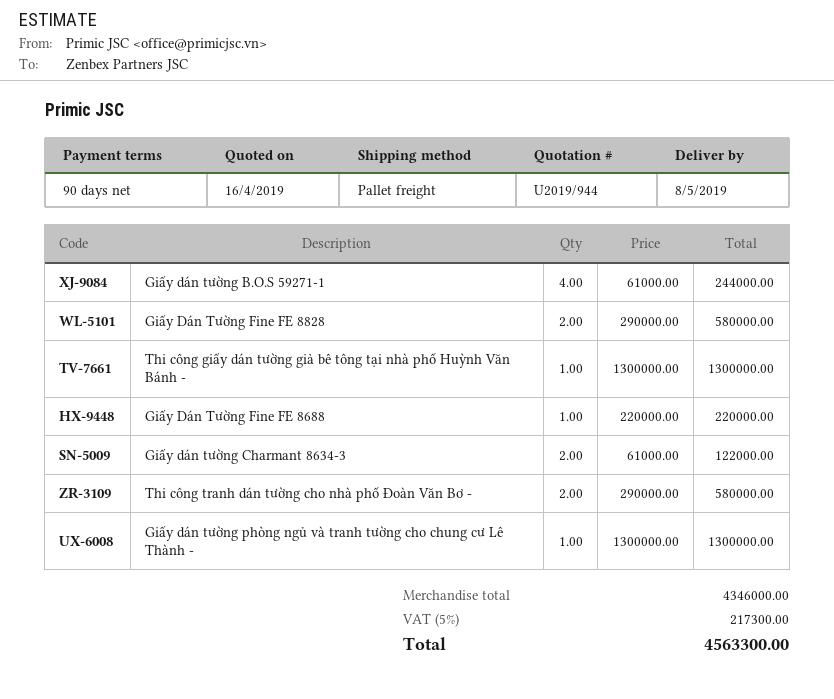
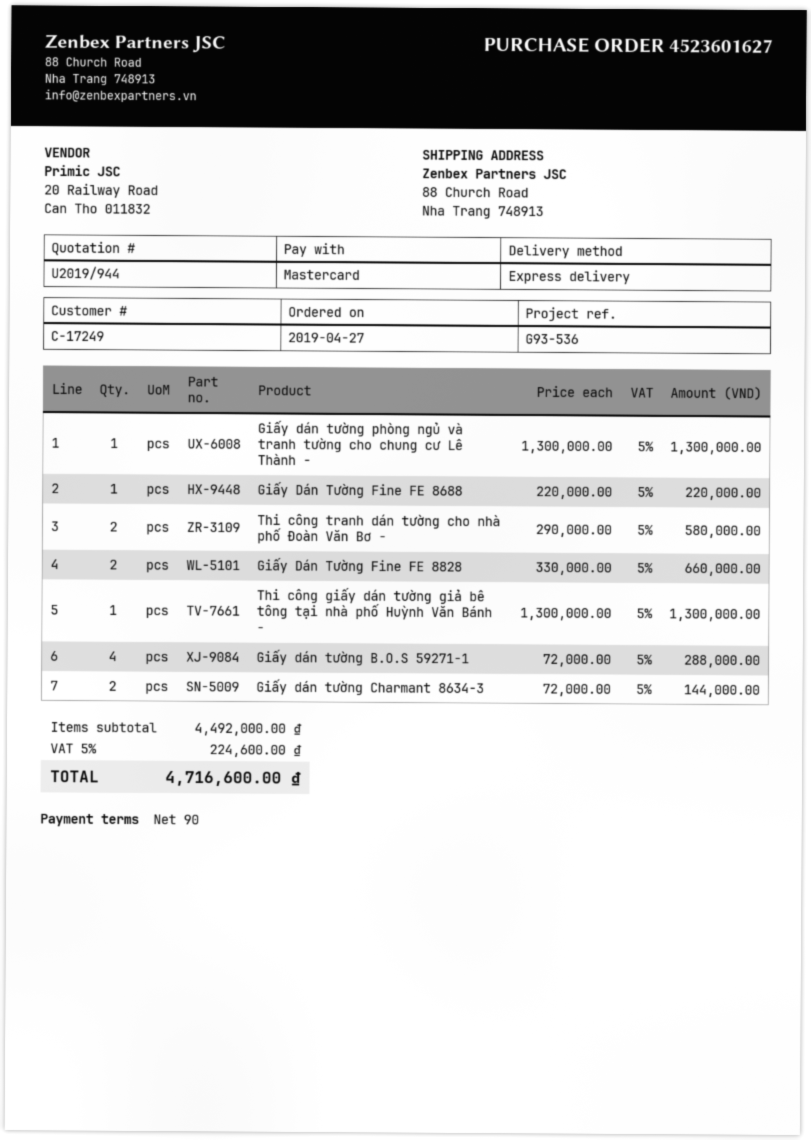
shipping method: pallet freight -> express
Giấy dán tường B.O.S 59271-1: 4 x 61000.00 = 244000.00 -> 4 x 72000.00 = 288000.00
Giấy Dán Tường Fine FE 8828: 2 x 290000.00 = 580000.00 -> 2 x 330000.00 = 660000.00
Giấy dán tường Charmant 8634-3: 2 x 61000.00 = 122000.00 -> 2 x 72000.00 = 144000.00
subtotal: 4346000.00 -> 4492000.00
tax: 5% = 217300.00 -> 5% = 224600.00
total: 4563300.00 -> 4716600.00

